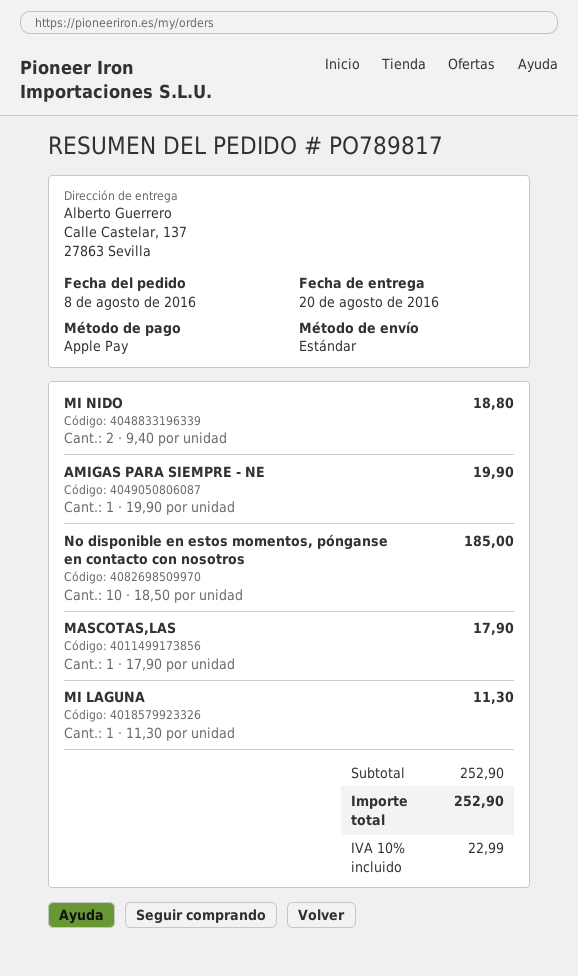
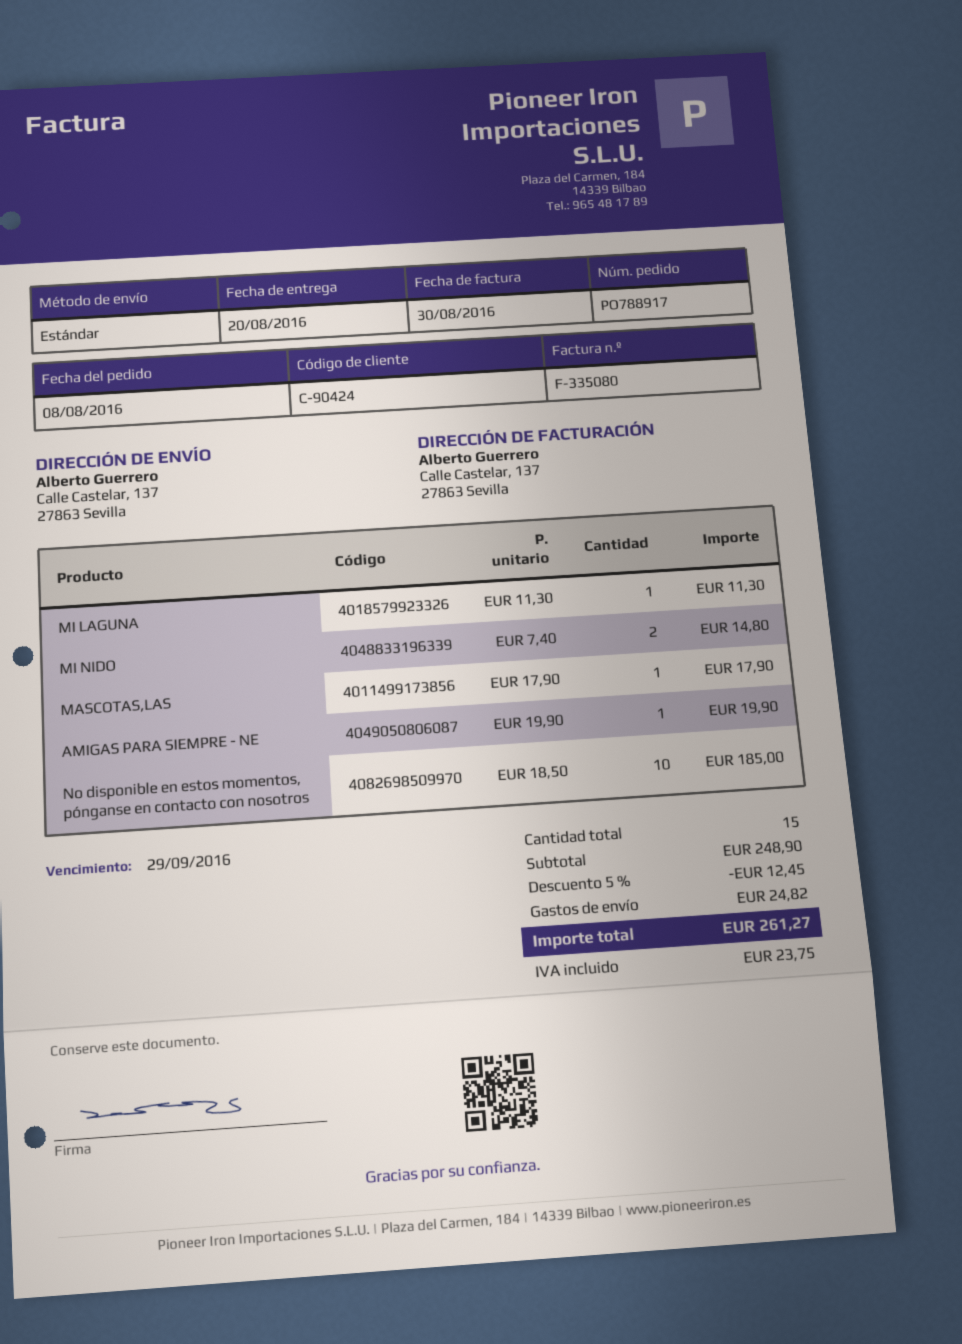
order number: PO789817 -> PO788917
MI NIDO: 2 x 9.40 = 18.80 -> 2 x 7.40 = 14.80
subtotal: 252.90 -> 248.90
discount: none -> 5% = 12.45
shipping: none -> 24.82
tax: 22.99 -> 23.75
total: 252.90 -> 261.27

